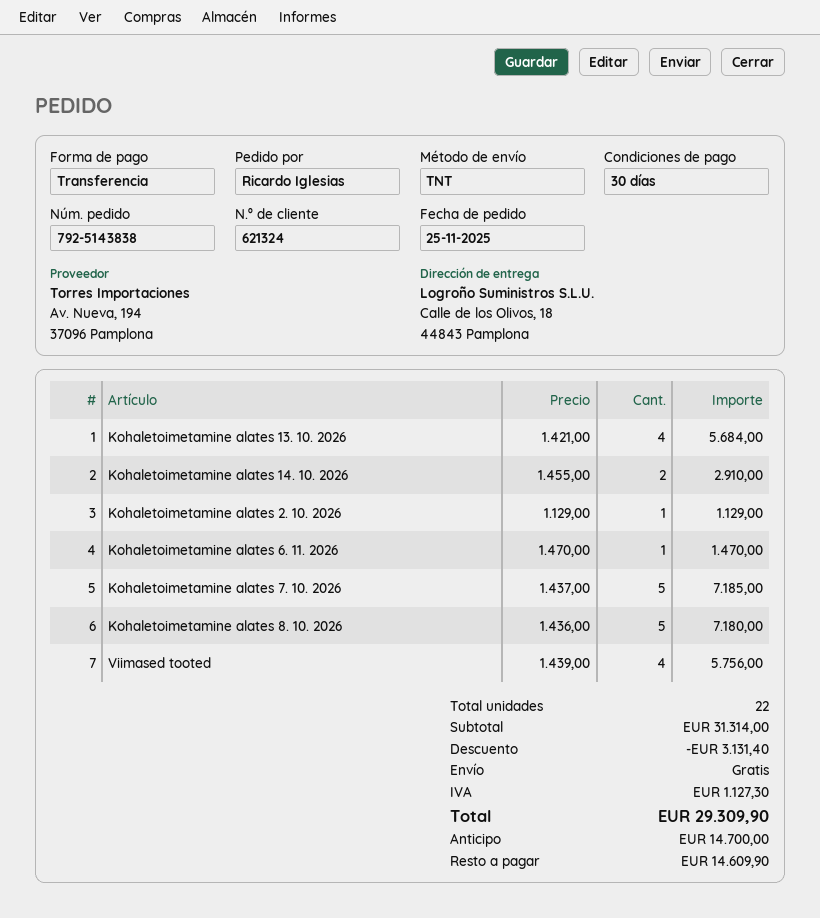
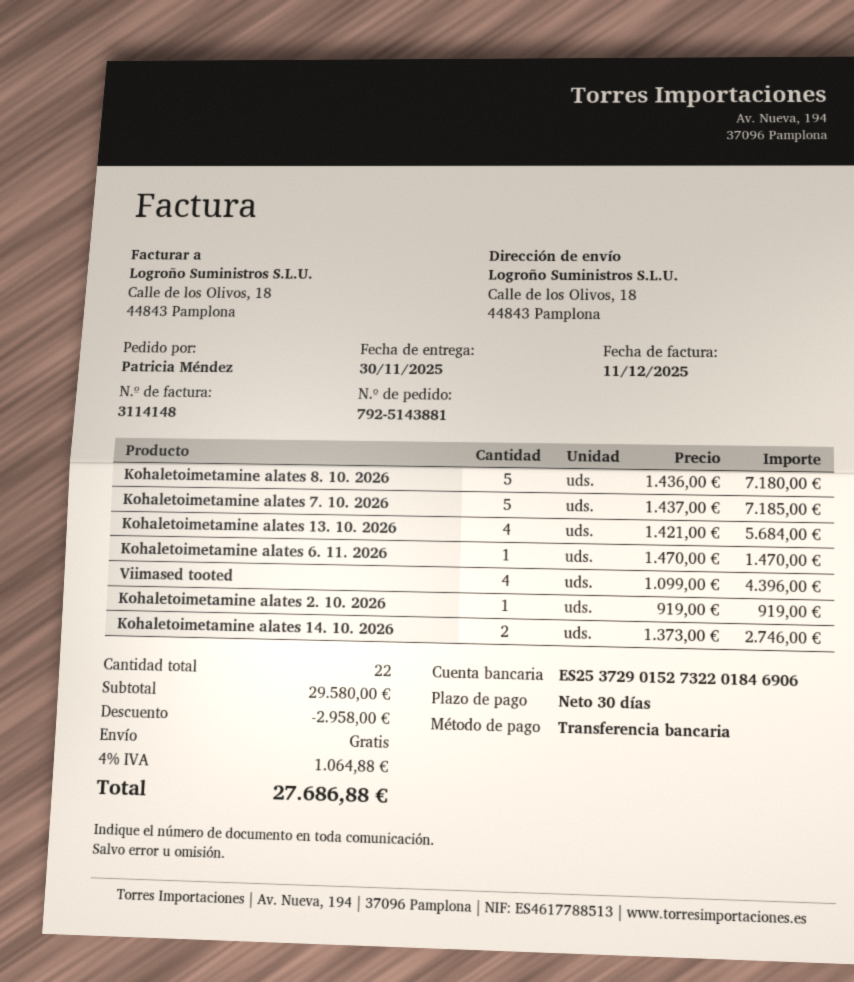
order number: 792-5143838 -> 792-5143881
ordered by: Ricardo Iglesias -> Patricia Méndez
Kohaletoimetamine alates 14. 10. 2026: 2 x 1455.00 = 2910.00 -> 2 x 1373.00 = 2746.00
Kohaletoimetamine alates 2. 10. 2026: 1 x 1129.00 = 1129.00 -> 1 x 919.00 = 919.00
Viimased tooted: 4 x 1439.00 = 5756.00 -> 4 x 1099.00 = 4396.00
subtotal: 31314.00 -> 29580.00
discount: 3131.40 -> 2958.00
tax: 1127.30 -> 1064.88
total: 29309.90 -> 27686.88

